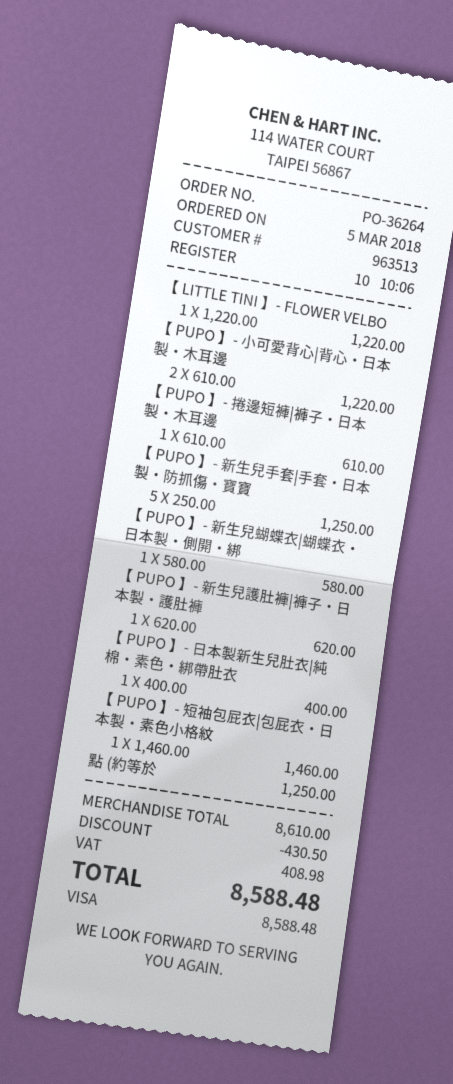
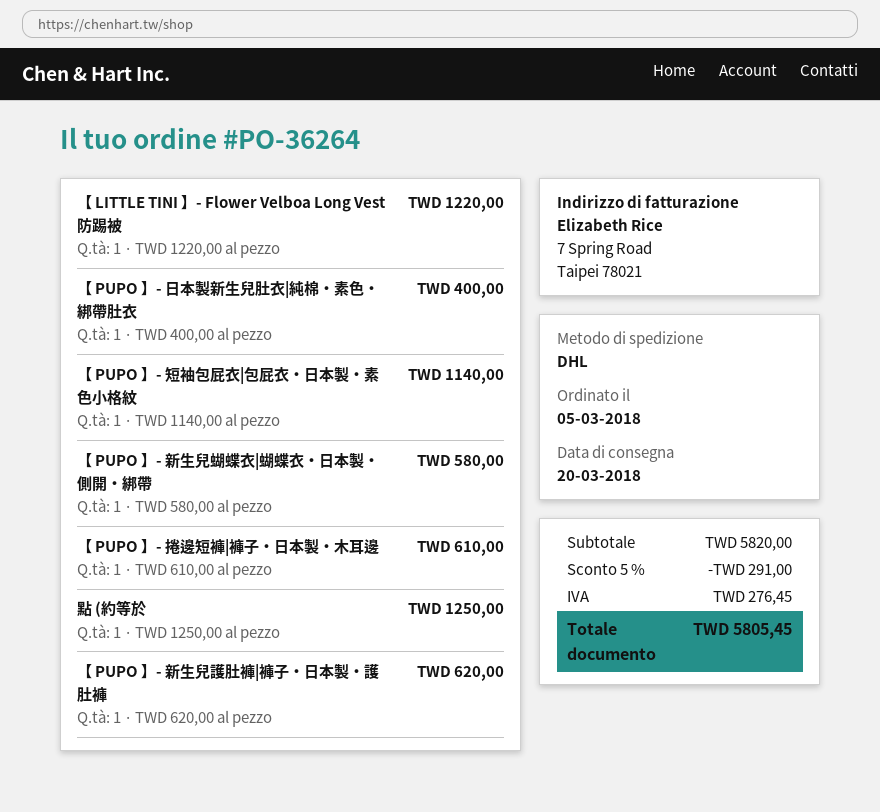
【 PUPO 】- 小可愛背心|背心・日本製・木耳邊: 2 x 610.00 = 1220.00 -> none
【 PUPO 】- 新生兒手套|手套・日本製・防抓傷・寶寶: 5 x 250.00 = 1250.00 -> none
【 PUPO 】- 短袖包屁衣|包屁衣・日本製・素色小格紋: 1 x 1460.00 = 1460.00 -> 1 x 1140.00 = 1140.00
subtotal: 8610.00 -> 5820.00
discount: 430.50 -> 291.00
tax: 408.98 -> 276.45
total: 8588.48 -> 5805.45

